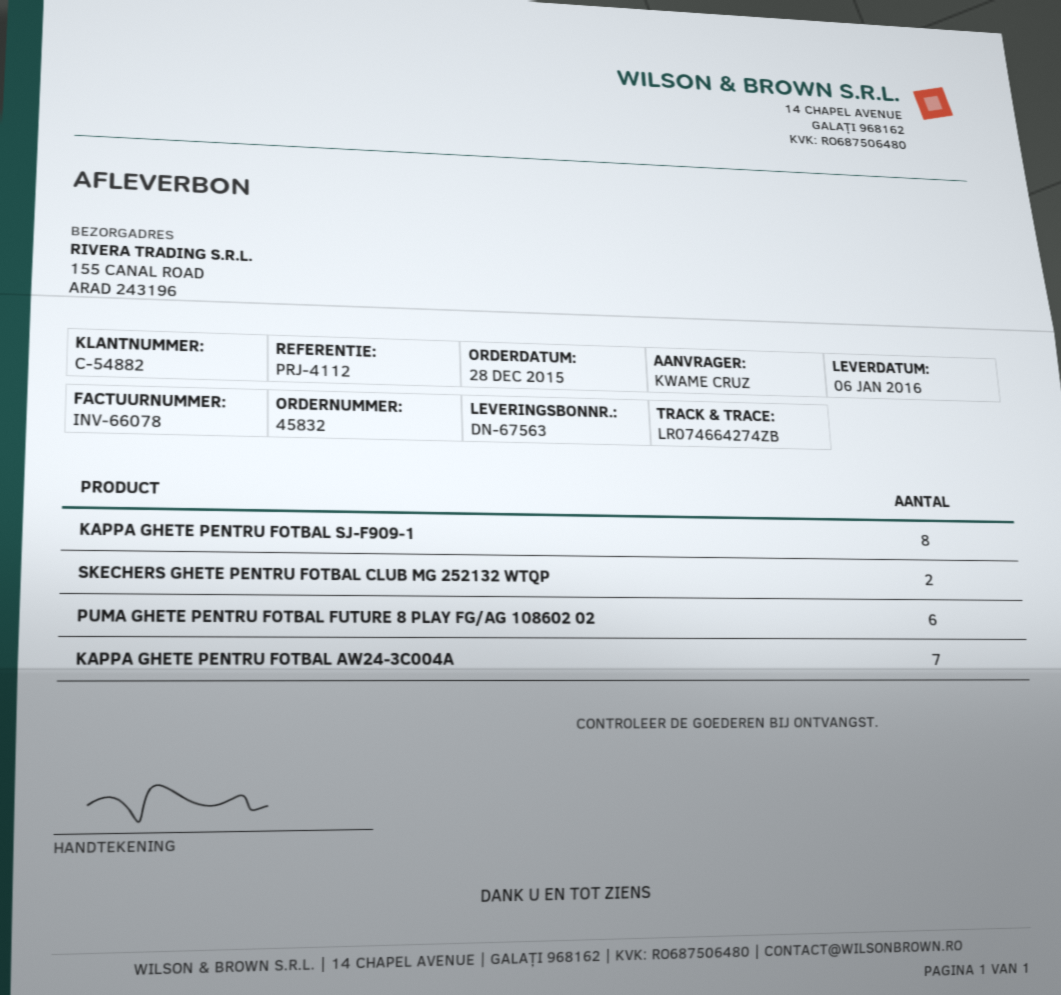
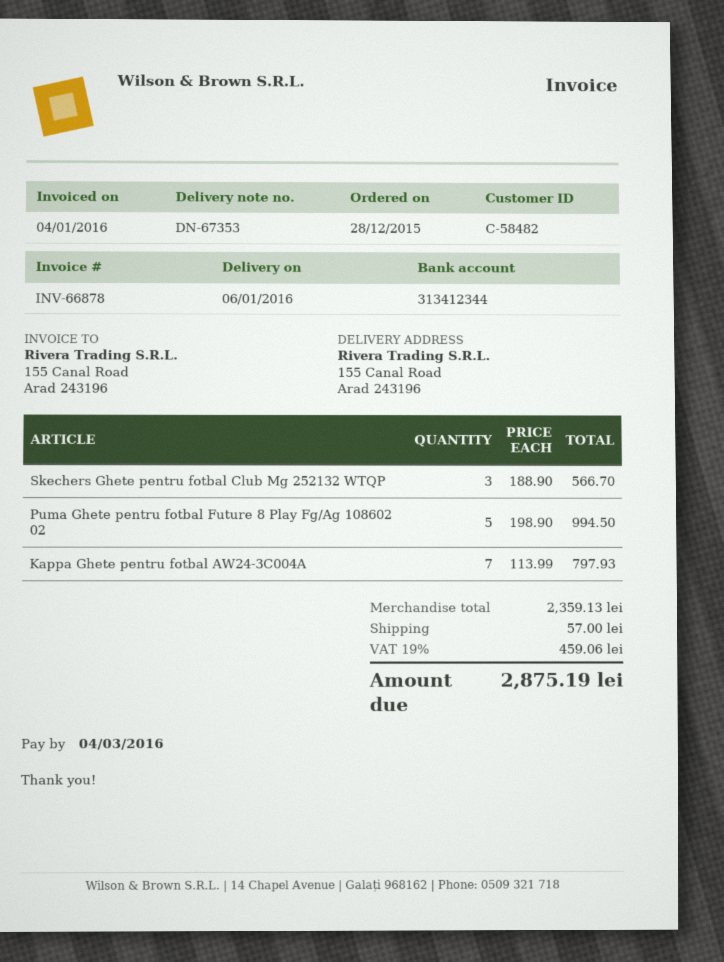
delivery note number: DN-67563 -> DN-67353
invoice number: INV-66078 -> INV-66878
customer number: C-54882 -> C-58482
KAPPA GHETE PENTRU FOTBAL SJ-F909-1: 8 -> none
SKECHERS GHETE PENTRU FOTBAL CLUB MG 252132 WTQP: 2 -> 3
PUMA GHETE PENTRU FOTBAL FUTURE 8 PLAY FG/AG 108602 02: 6 -> 5

